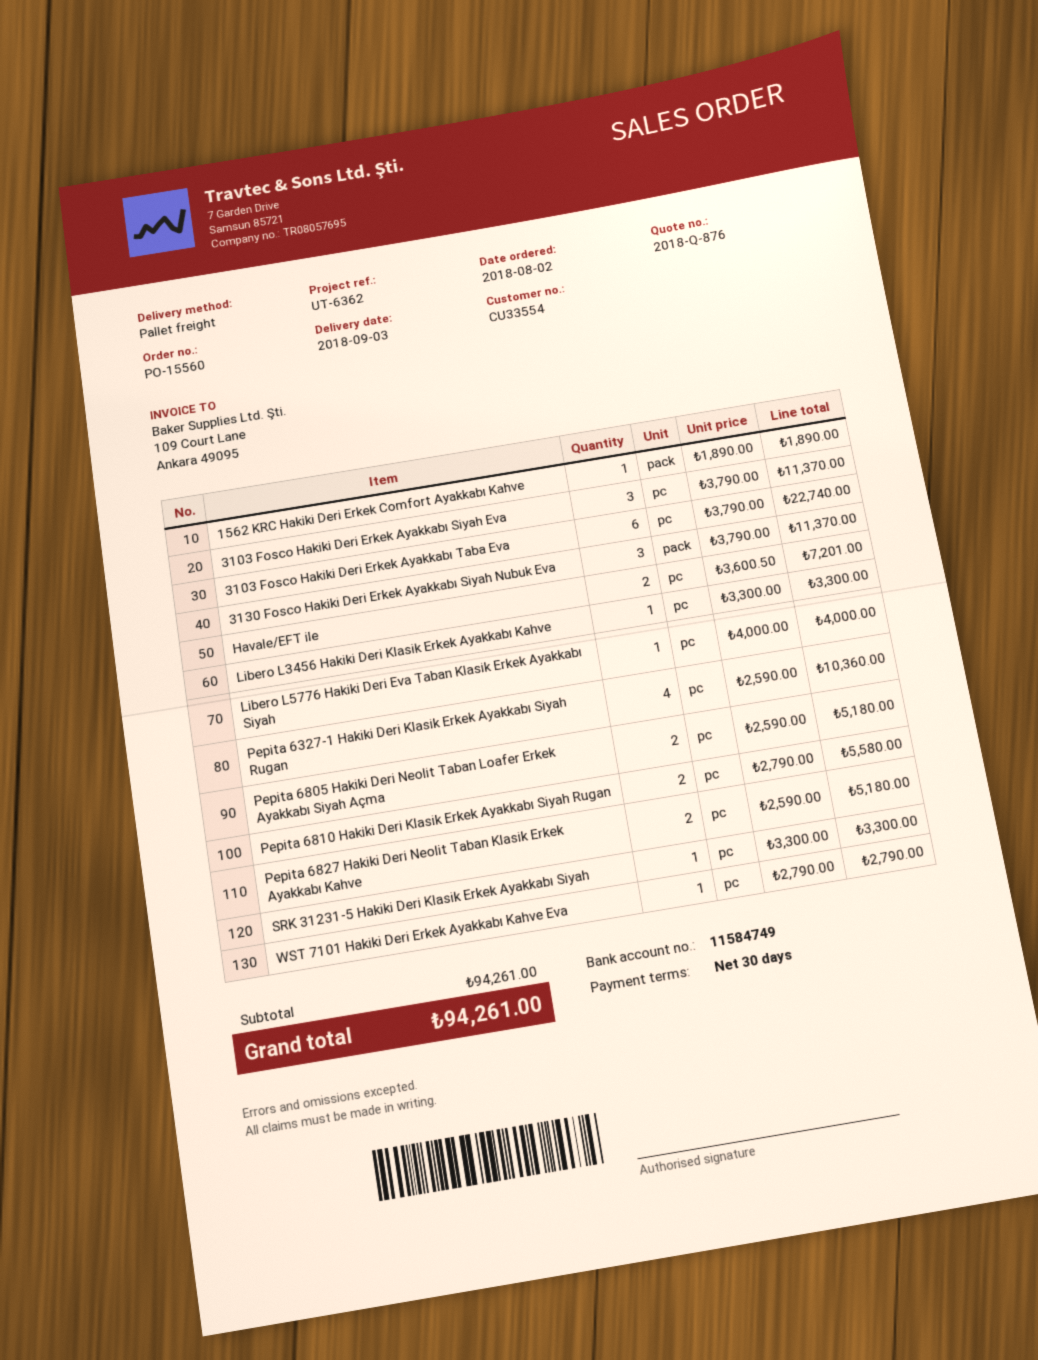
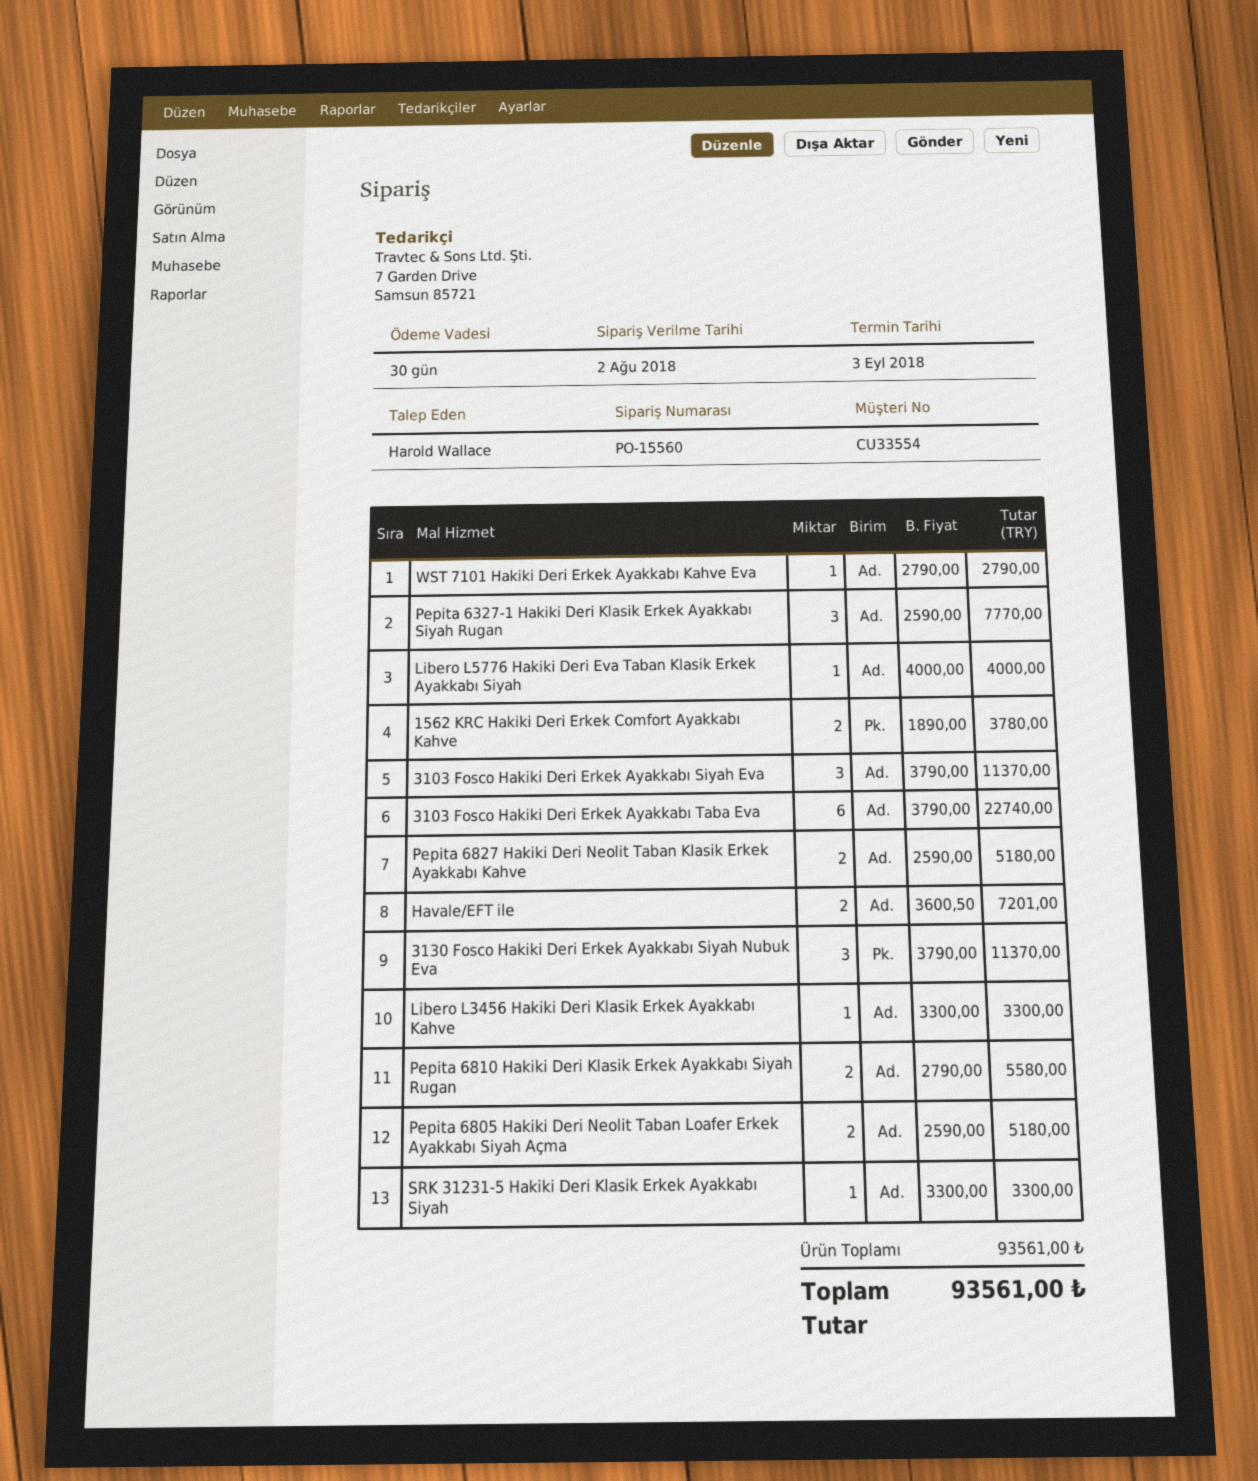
1562 KRC Hakiki Deri Erkek Comfort Ayakkabı Kahve: 1 x 1890.00 = 1890.00 -> 2 x 1890.00 = 3780.00
Pepita 6327-1 Hakiki Deri Klasik Erkek Ayakkabı Siyah Rugan: 4 x 2590.00 = 10360.00 -> 3 x 2590.00 = 7770.00
subtotal: 94261.00 -> 93561.00
total: 94261.00 -> 93561.00

